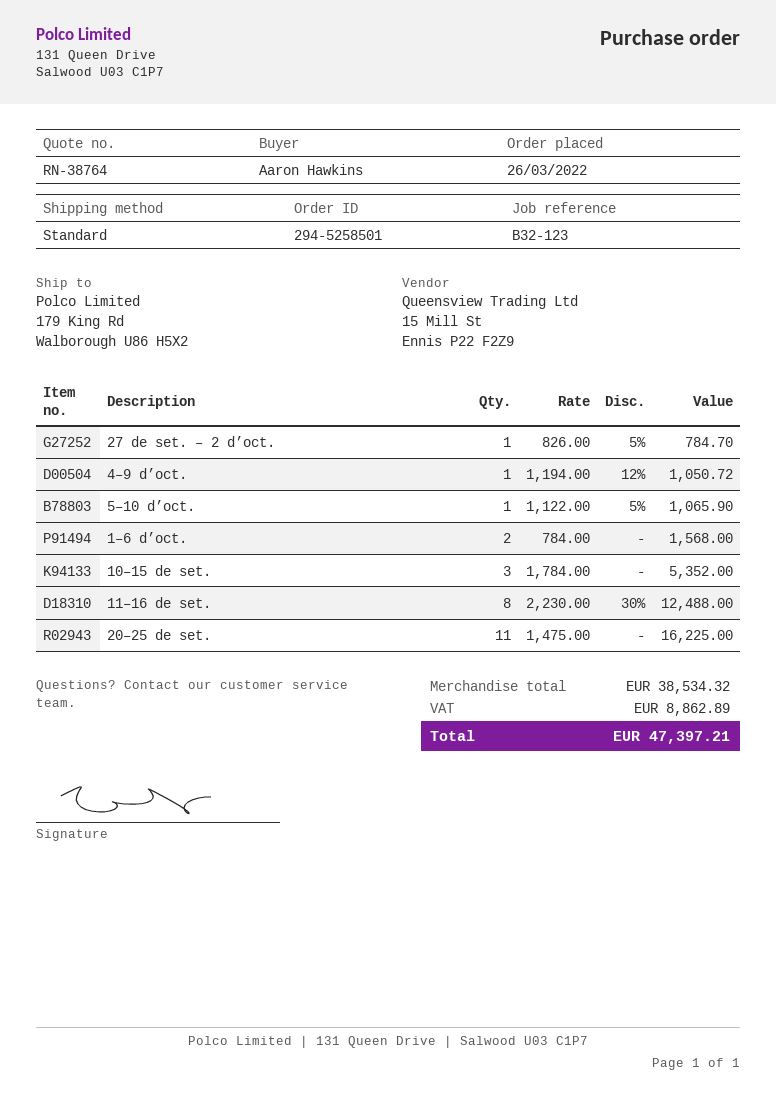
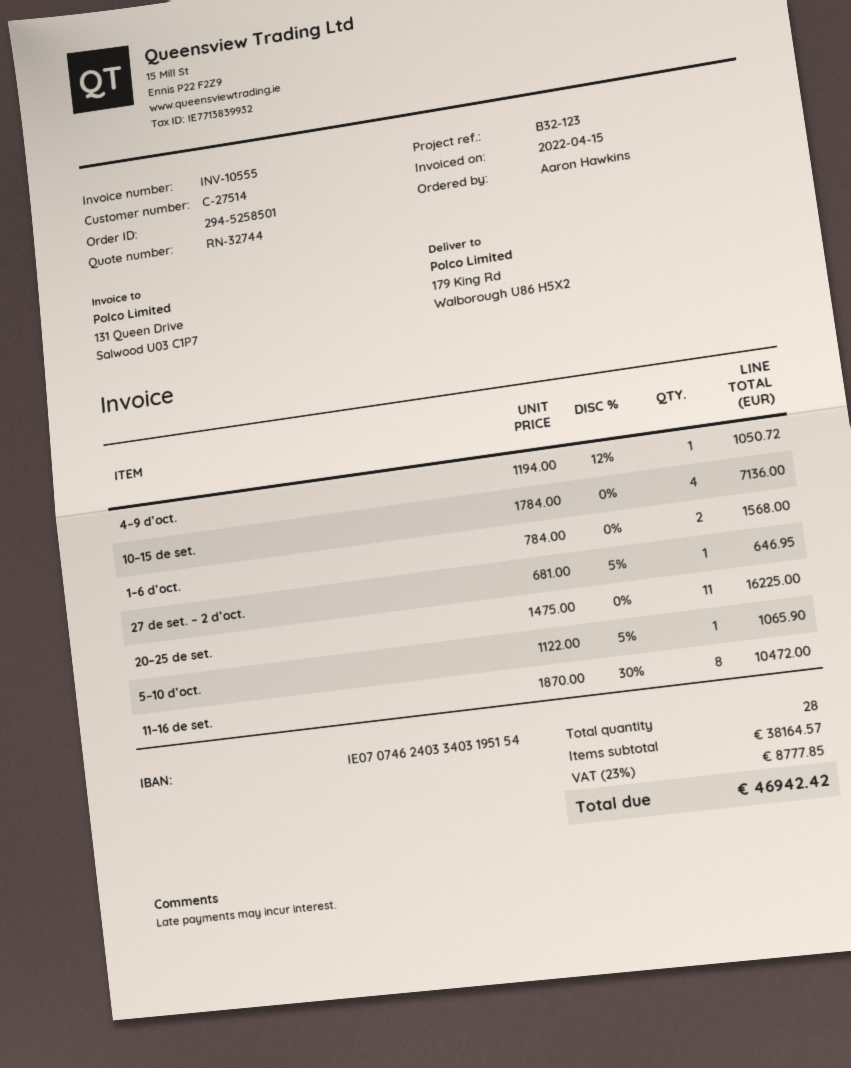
quote number: RN-38764 -> RN-32744
27 de set. – 2 d’oct.: 1 x 826.00 - 5% = 784.70 -> 1 x 681.00 - 5% = 646.95
10–15 de set.: 3 x 1784.00 = 5352.00 -> 4 x 1784.00 = 7136.00
11–16 de set.: 8 x 2230.00 - 30% = 12488.00 -> 8 x 1870.00 - 30% = 10472.00
subtotal: 38534.32 -> 38164.57
tax: 8862.89 -> 8777.85
total: 47397.21 -> 46942.42

